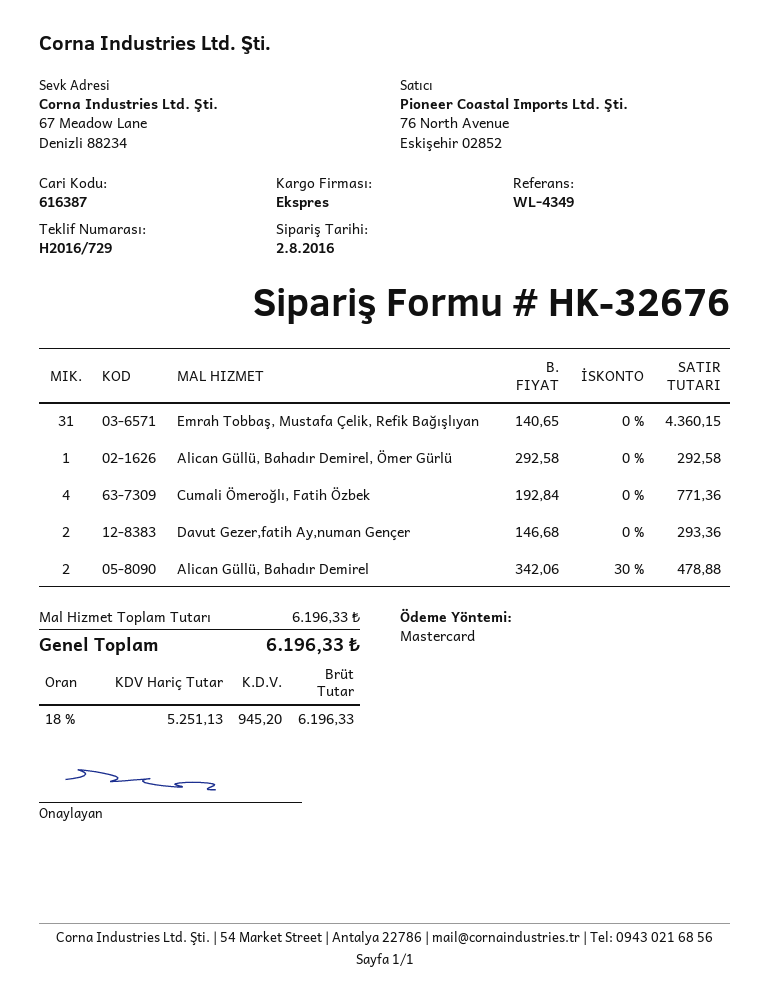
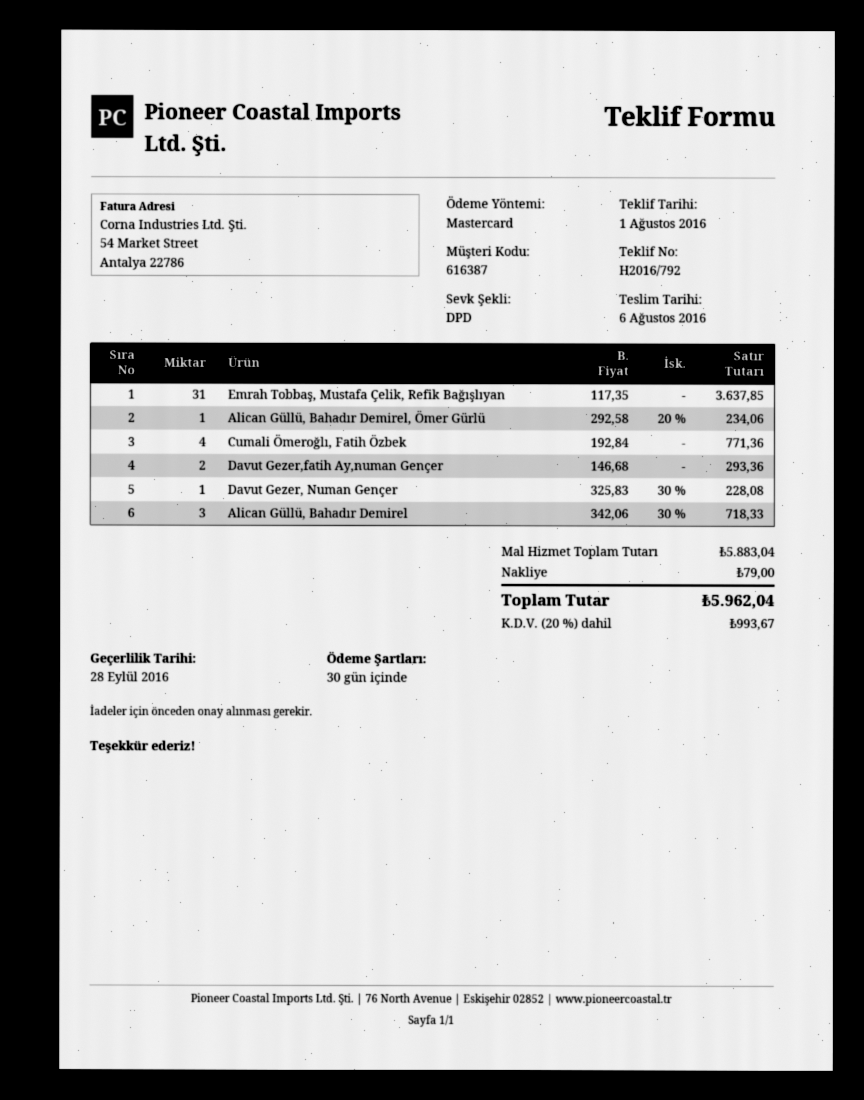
quote number: H2016/729 -> H2016/792
shipping method: express -> DPD
Emrah Tobbaş, Mustafa Çelik, Refik Bağışlıyan: 31 x 140.65 = 4360.15 -> 31 x 117.35 = 3637.85
Alican Güllü, Bahadır Demirel, Ömer Gürlü: 1 x 292.58 = 292.58 -> 1 x 292.58 - 20% = 234.06
Alican Güllü, Bahadır Demirel: 2 x 342.06 - 30% = 478.88 -> 3 x 342.06 - 30% = 718.33
Davut Gezer, Numan Gençer: none -> 1 x 325.83 - 30% = 228.08
subtotal: 6196.33 -> 5883.04
shipping: none -> 79.00
tax: 18% = 945.20 -> 20% = 993.67
total: 6196.33 -> 5962.04

